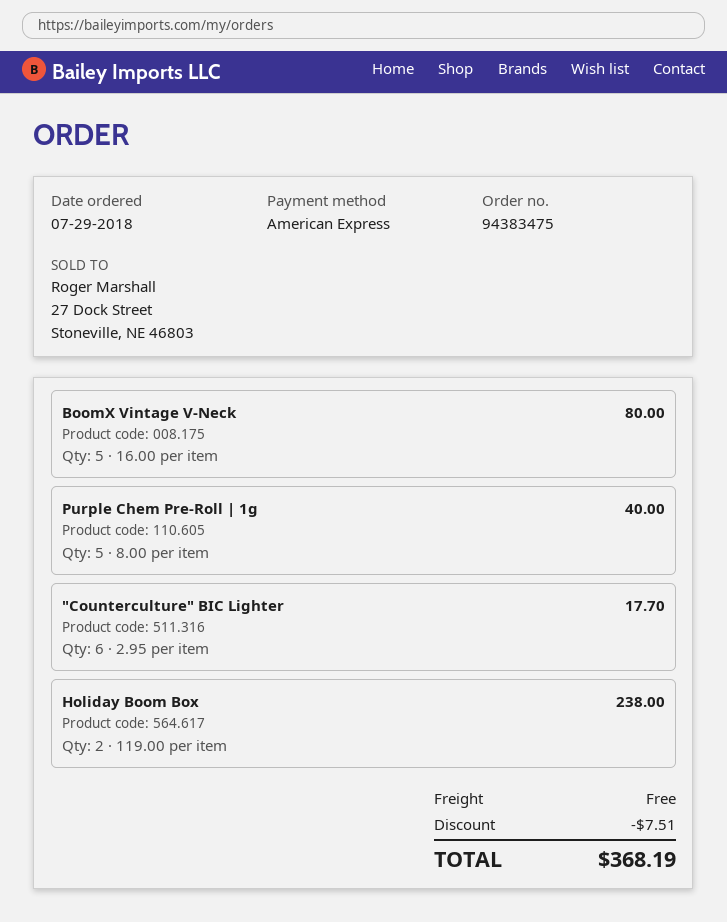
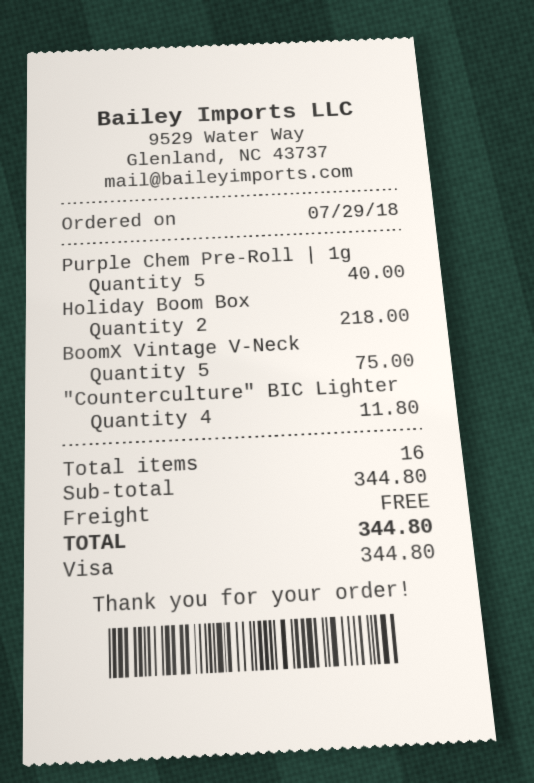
payment method: American Express -> Visa
BoomX Vintage V-Neck: 5 for 80.00 -> 5 for 75.00
"Counterculture" BIC Lighter: 6 for 17.70 -> 4 for 11.80
Holiday Boom Box: 2 for 238.00 -> 2 for 218.00
discount: 7.51 -> none
total: 368.19 -> 344.80

